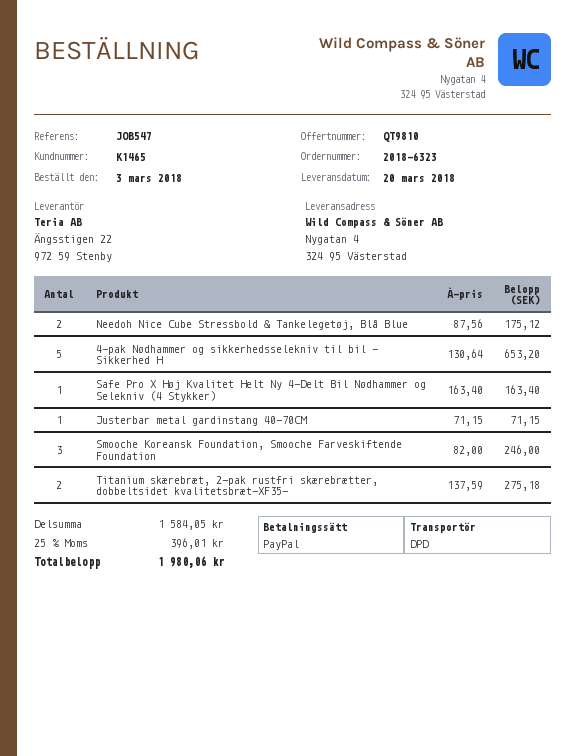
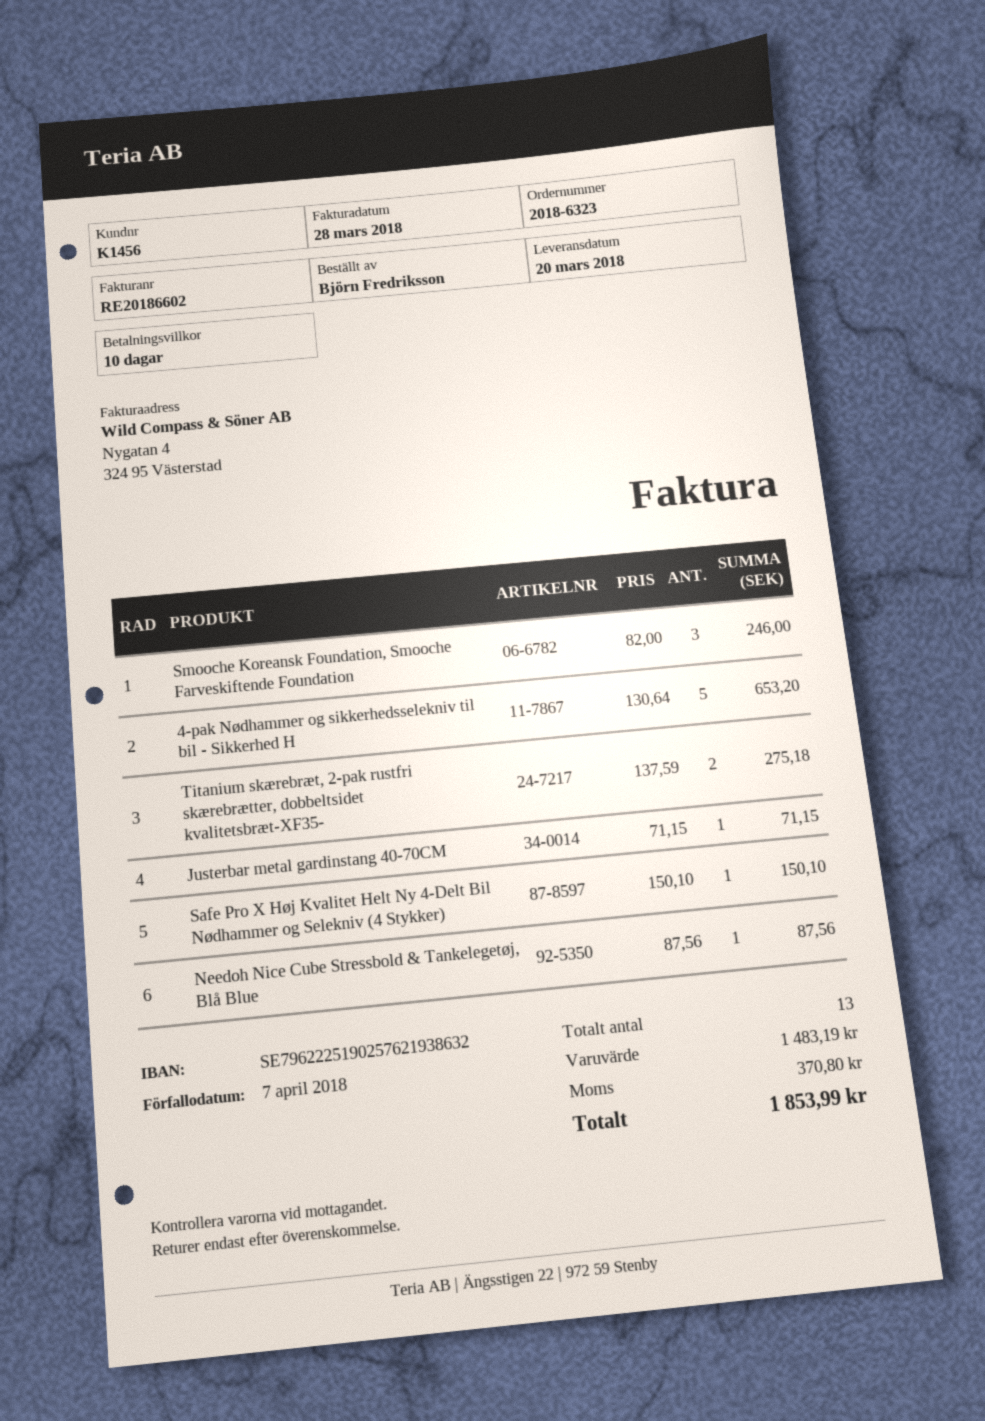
customer number: K1465 -> K1456
Needoh Nice Cube Stressbold & Tankelegetøj, Blå Blue: 2 x 87.56 = 175.12 -> 1 x 87.56 = 87.56
Safe Pro X Høj Kvalitet Helt Ny 4-Delt Bil Nødhammer og Selekniv (4 Stykker): 1 x 163.40 = 163.40 -> 1 x 150.10 = 150.10
subtotal: 1584.05 -> 1483.19
tax: 396.01 -> 370.80
total: 1980.06 -> 1853.99

